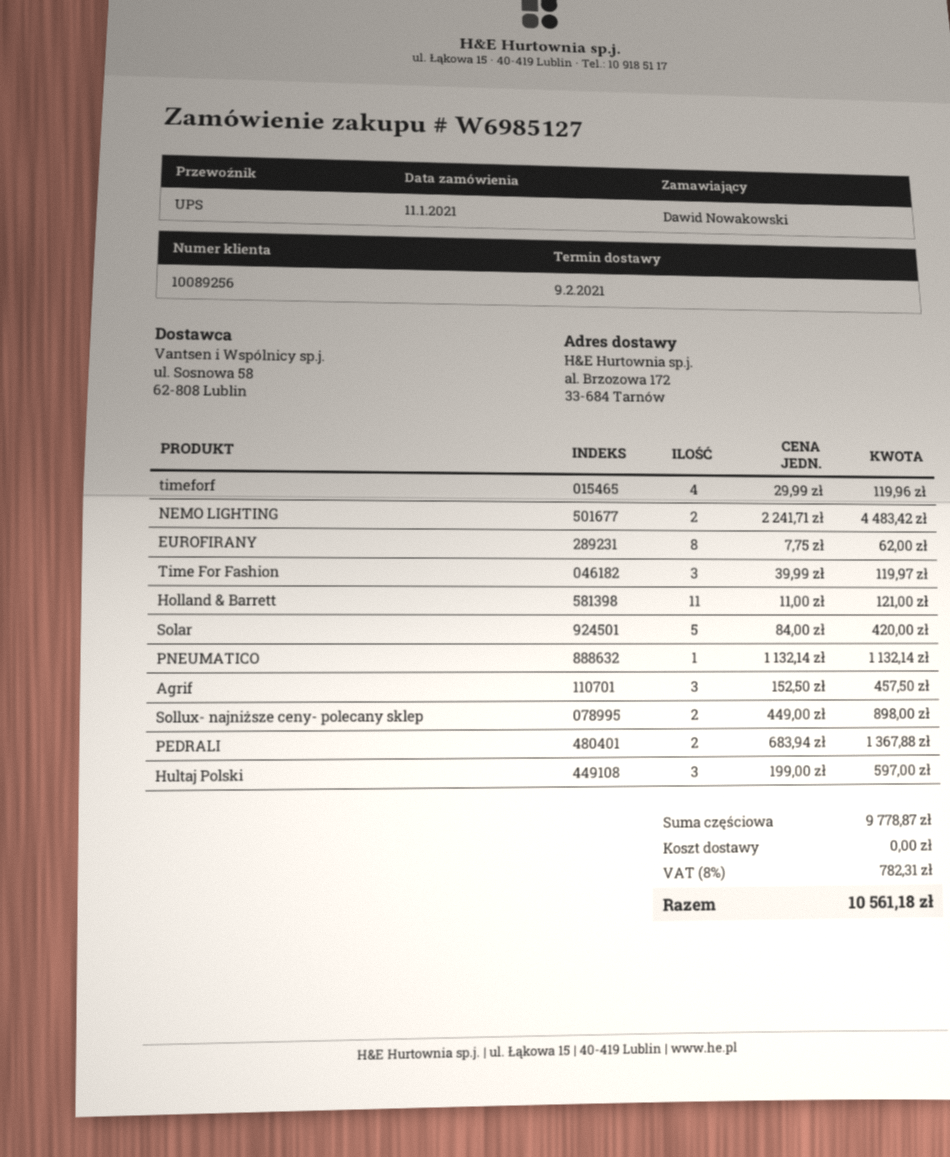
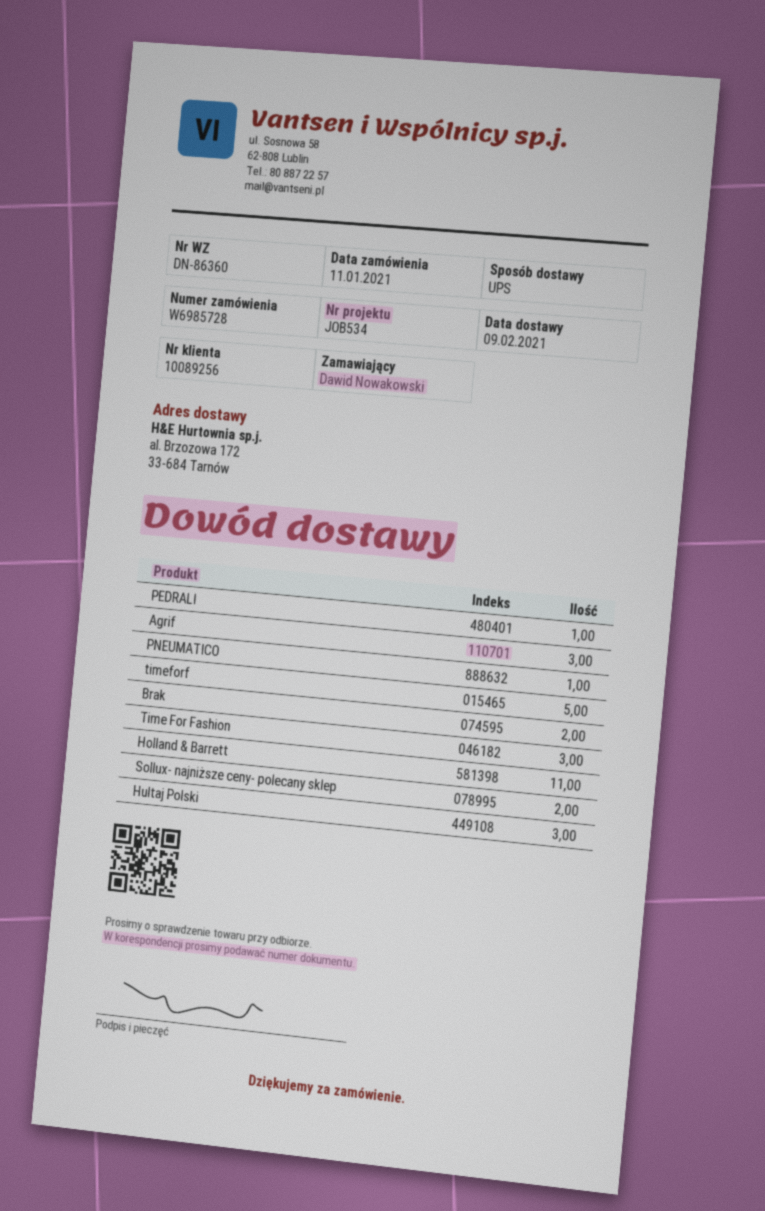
order number: W6985127 -> W6985728
timeforf: 4 -> 5
NEMO LIGHTING: 2 -> none
EUROFIRANY: 8 -> none
Solar: 5 -> none
PEDRALI: 2 -> 1
Brak: none -> 2

